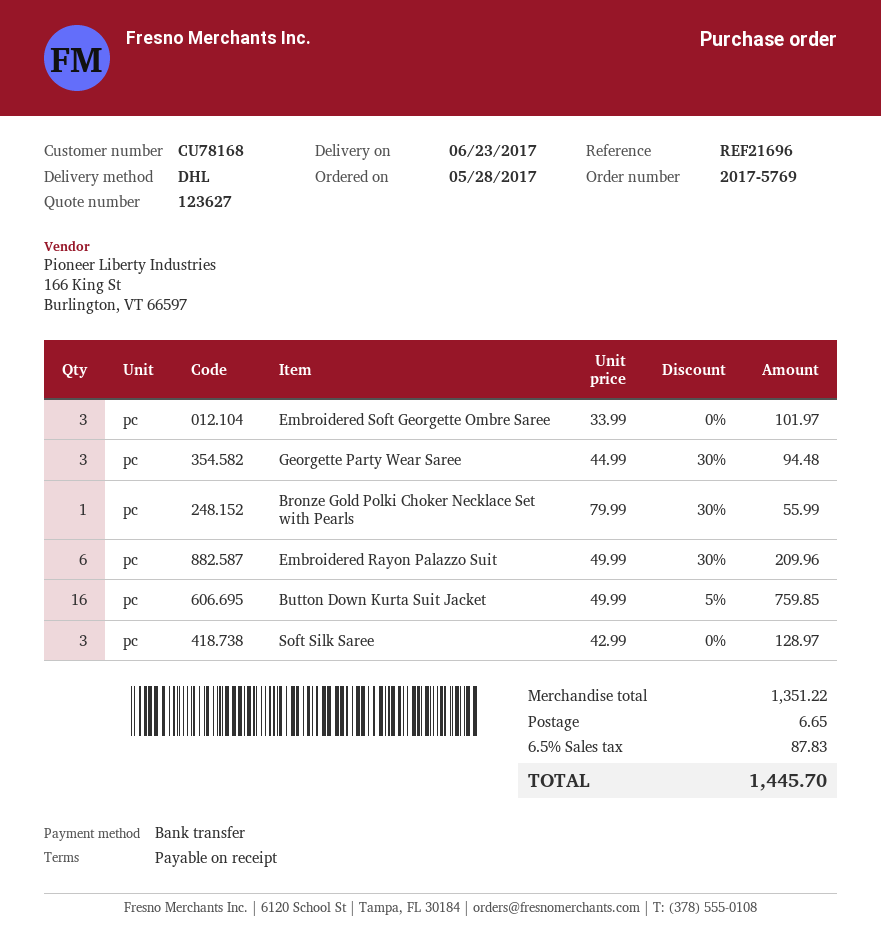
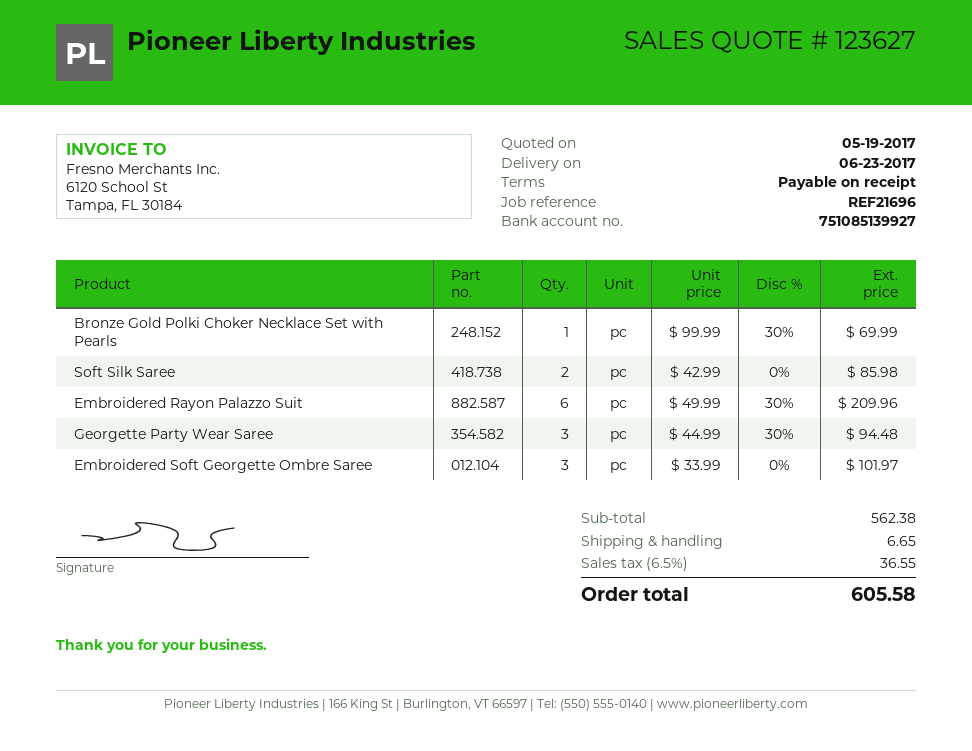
Bronze Gold Polki Choker Necklace Set with Pearls: 1 x 79.99 - 30% = 55.99 -> 1 x 99.99 - 30% = 69.99
Button Down Kurta Suit Jacket: 16 x 49.99 - 5% = 759.85 -> none
Soft Silk Saree: 3 x 42.99 = 128.97 -> 2 x 42.99 = 85.98
subtotal: 1351.22 -> 562.38
tax: 6.5% = 87.83 -> 6.5% = 36.55
total: 1445.70 -> 605.58

